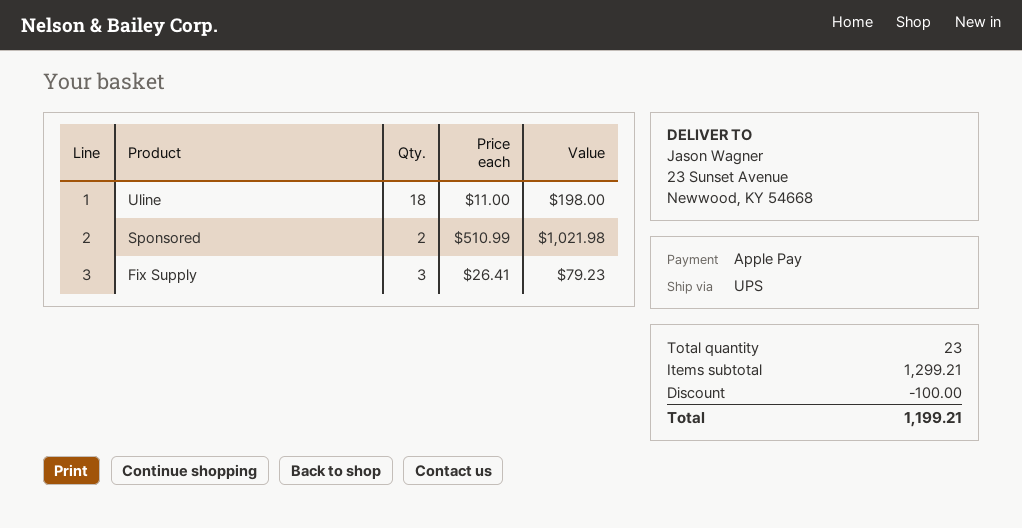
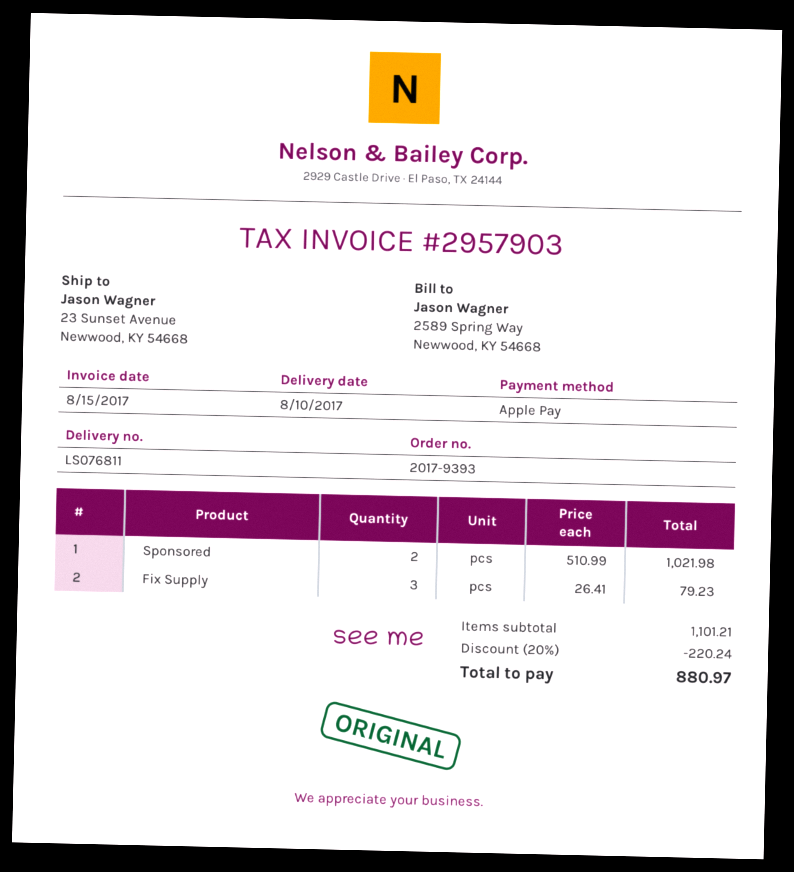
Uline: 18 x 11.00 = 198.00 -> none
subtotal: 1299.21 -> 1101.21
discount: 100.00 -> 220.24
total: 1199.21 -> 880.97

